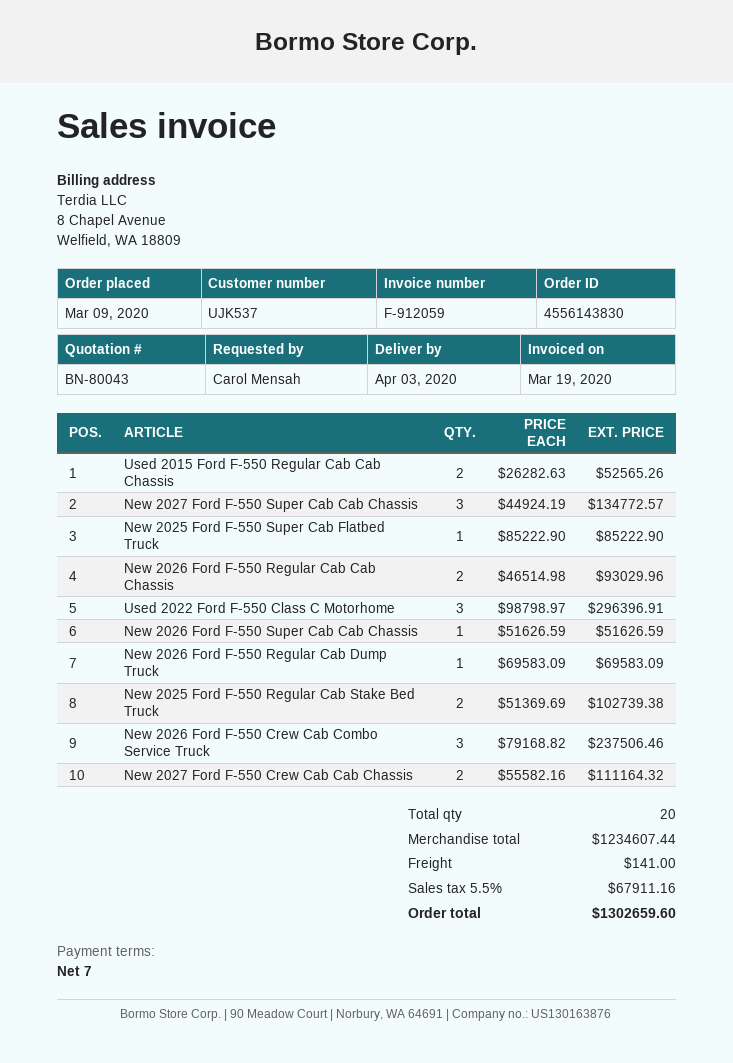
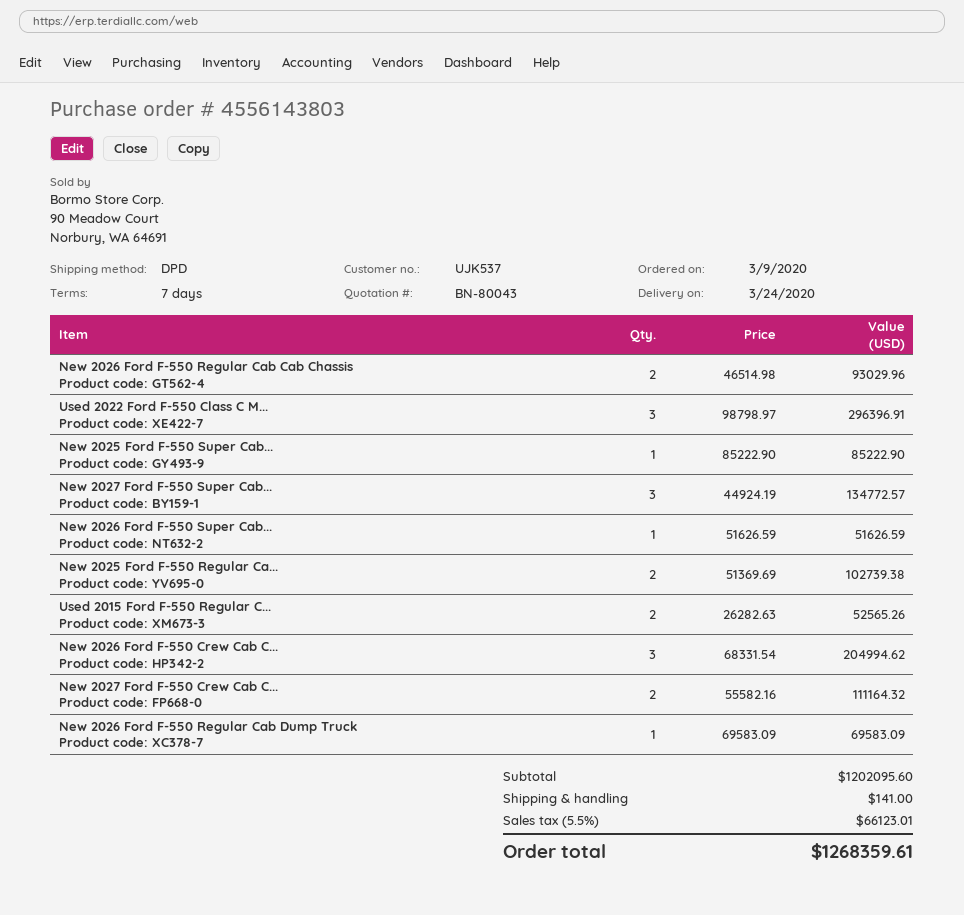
order number: 4556143830 -> 4556143803
delivery date: 2020-04-03 -> 2020-03-24
New 2026 Ford F-550 Crew Cab Combo Service Truck: 3 x 79168.82 = 237506.46 -> 3 x 68331.54 = 204994.62
subtotal: 1234607.44 -> 1202095.60
tax: 5.5% = 67911.16 -> 5.5% = 66123.01
total: 1302659.60 -> 1268359.61

